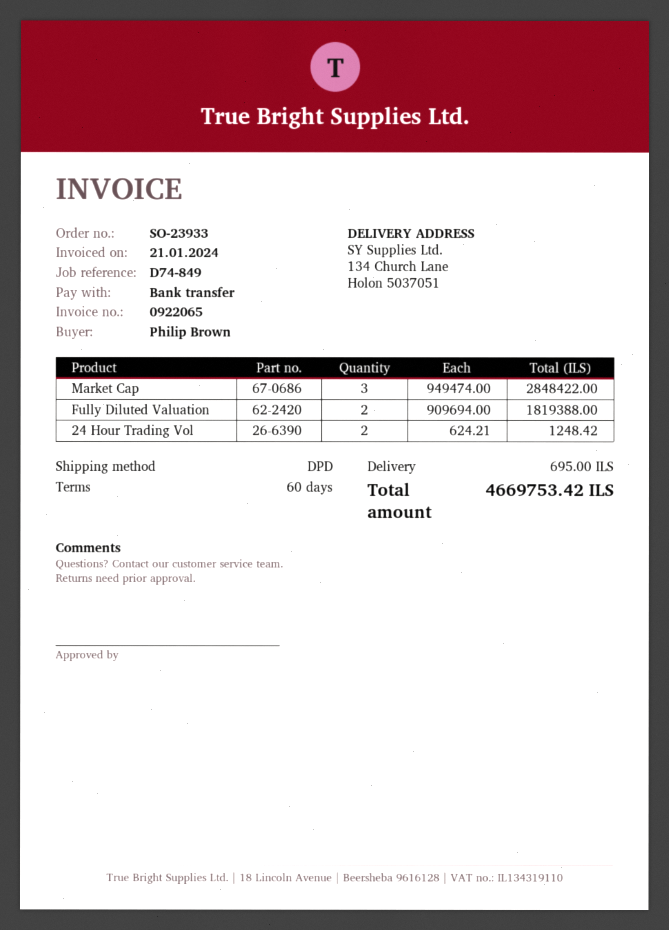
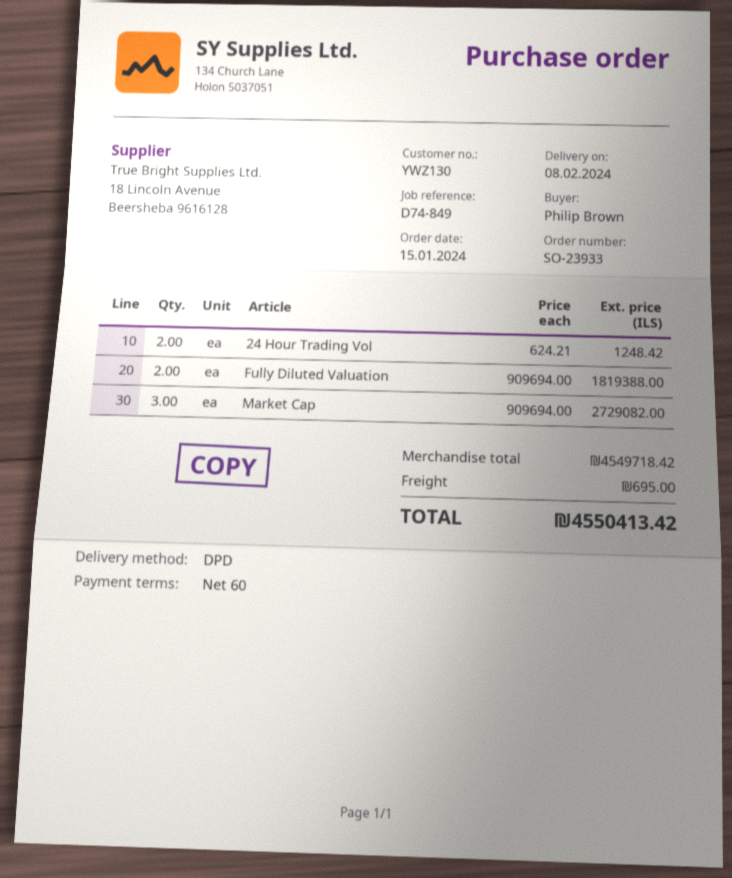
Market Cap: 3 x 949474.00 = 2848422.00 -> 3 x 909694.00 = 2729082.00
total: 4669753.42 -> 4550413.42

